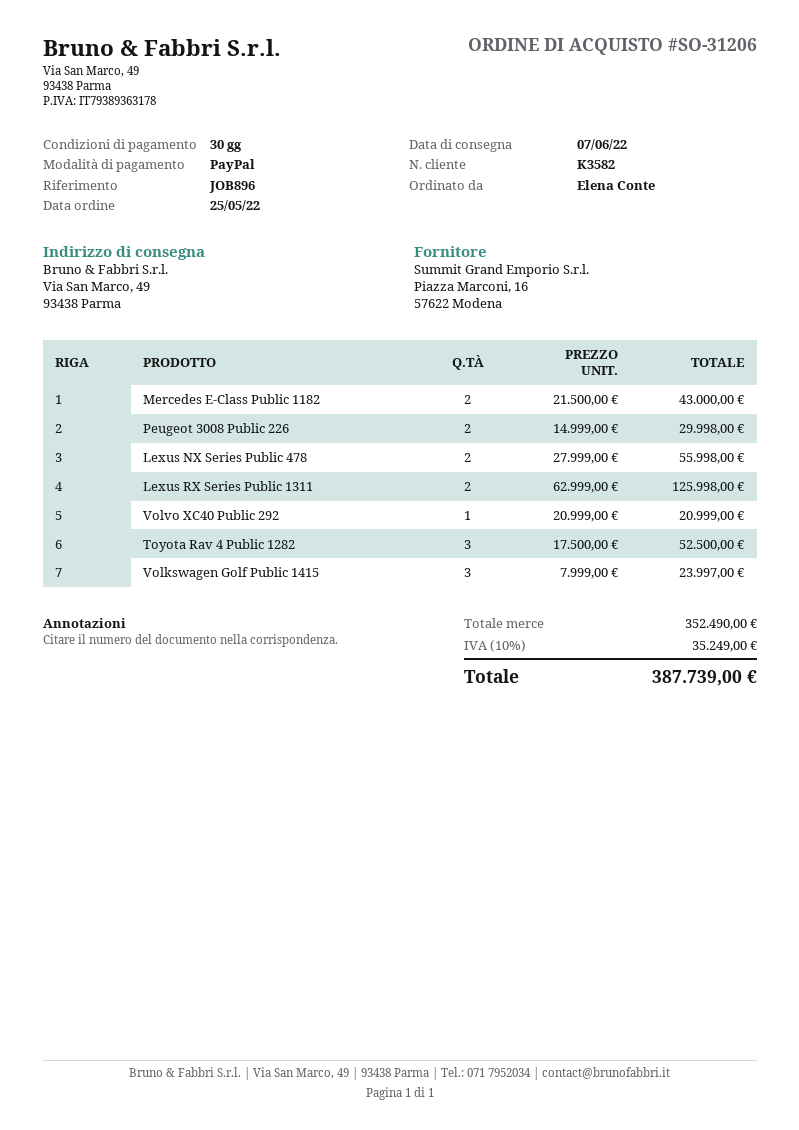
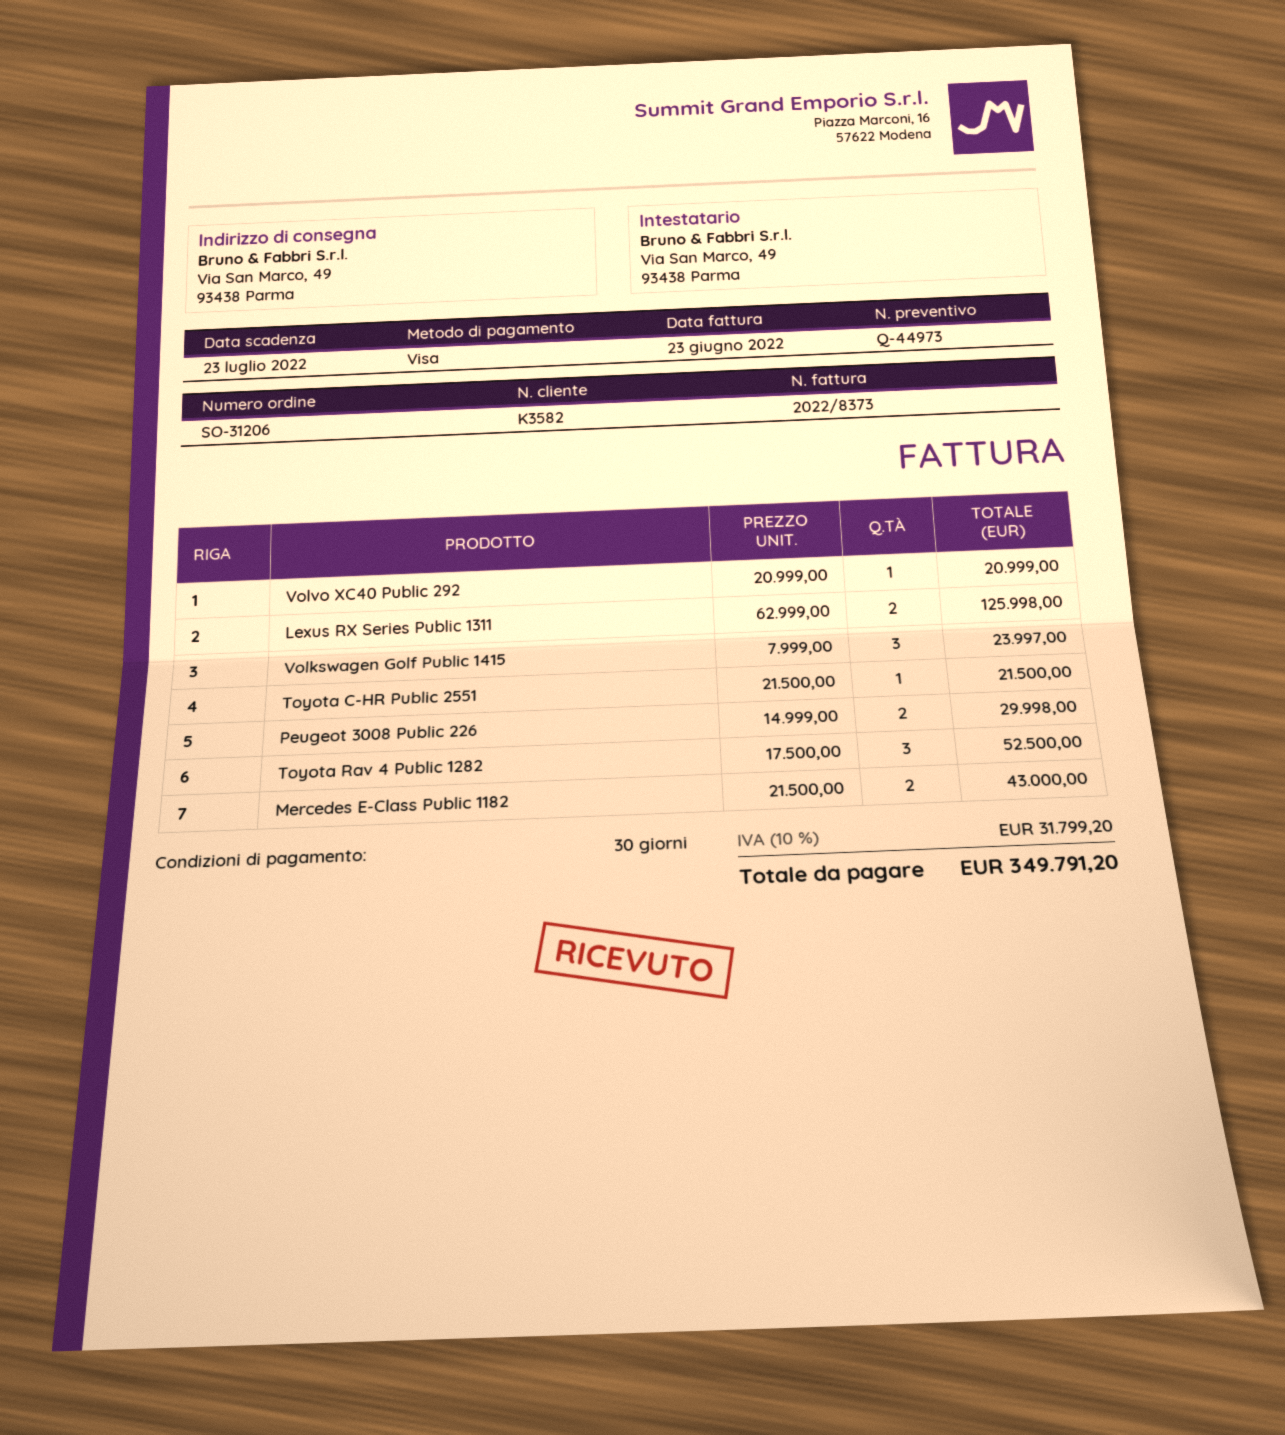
payment method: PayPal -> Visa
Lexus NX Series Public 478: 2 x 27999.00 = 55998.00 -> none
Toyota C-HR Public 2551: none -> 1 x 21500.00 = 21500.00
tax: 10% = 35249.00 -> 10% = 31799.20
total: 387739.00 -> 349791.20

